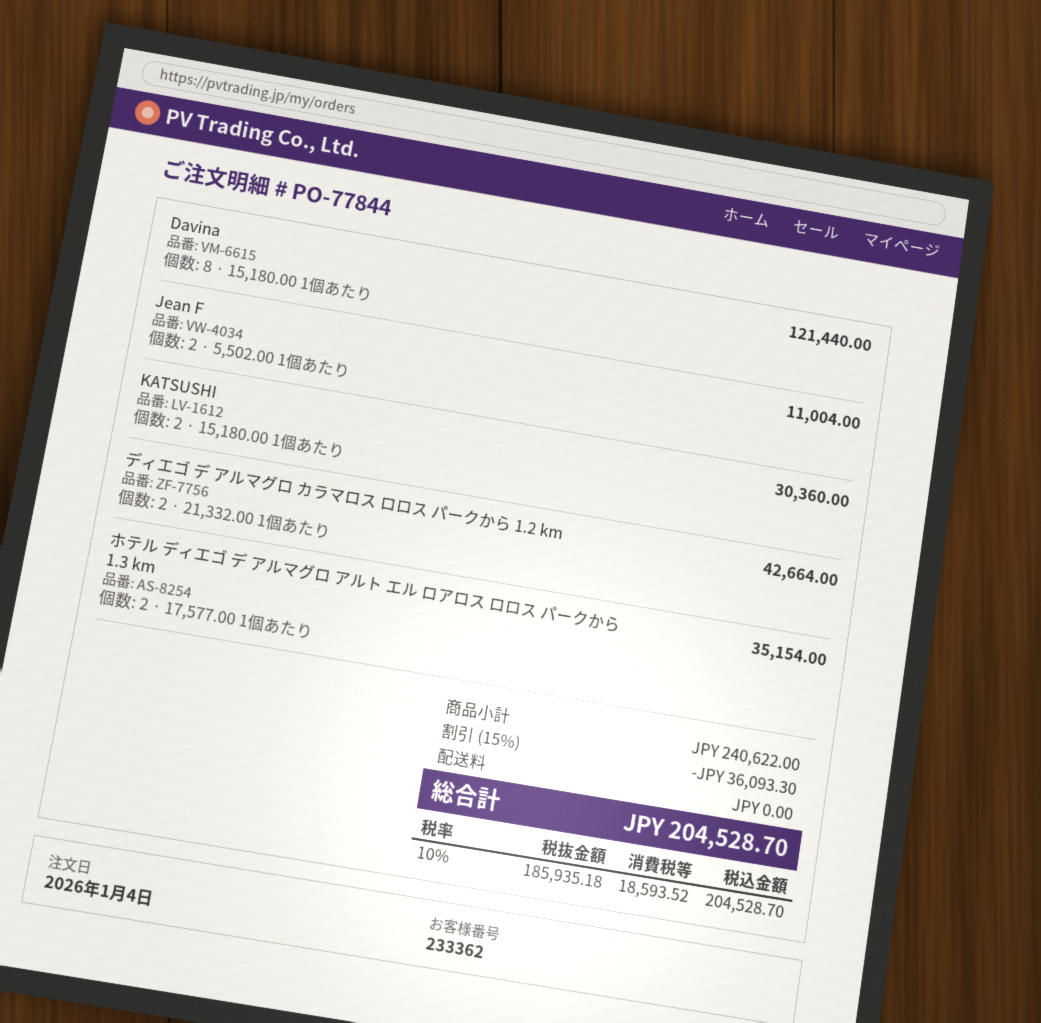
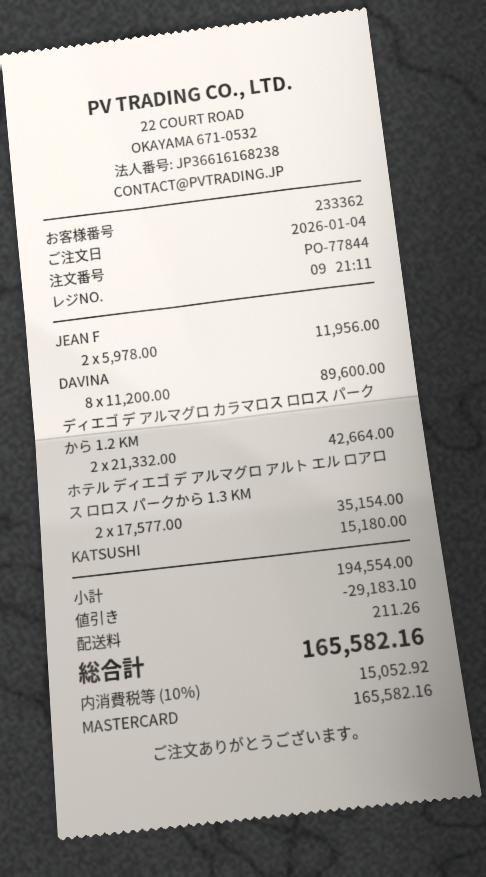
Davina: 8 x 15180.00 = 121440.00 -> 8 x 11200.00 = 89600.00
Jean F: 2 x 5502.00 = 11004.00 -> 2 x 5978.00 = 11956.00
KATSUSHI: 2 x 15180.00 = 30360.00 -> 1 x 15180.00 = 15180.00
subtotal: 240622.00 -> 194554.00
discount: 36093.30 -> 29183.10
shipping: 0.00 -> 211.26
tax: 10% = 18593.52 -> 10% = 15052.92
total: 204528.70 -> 165582.16

